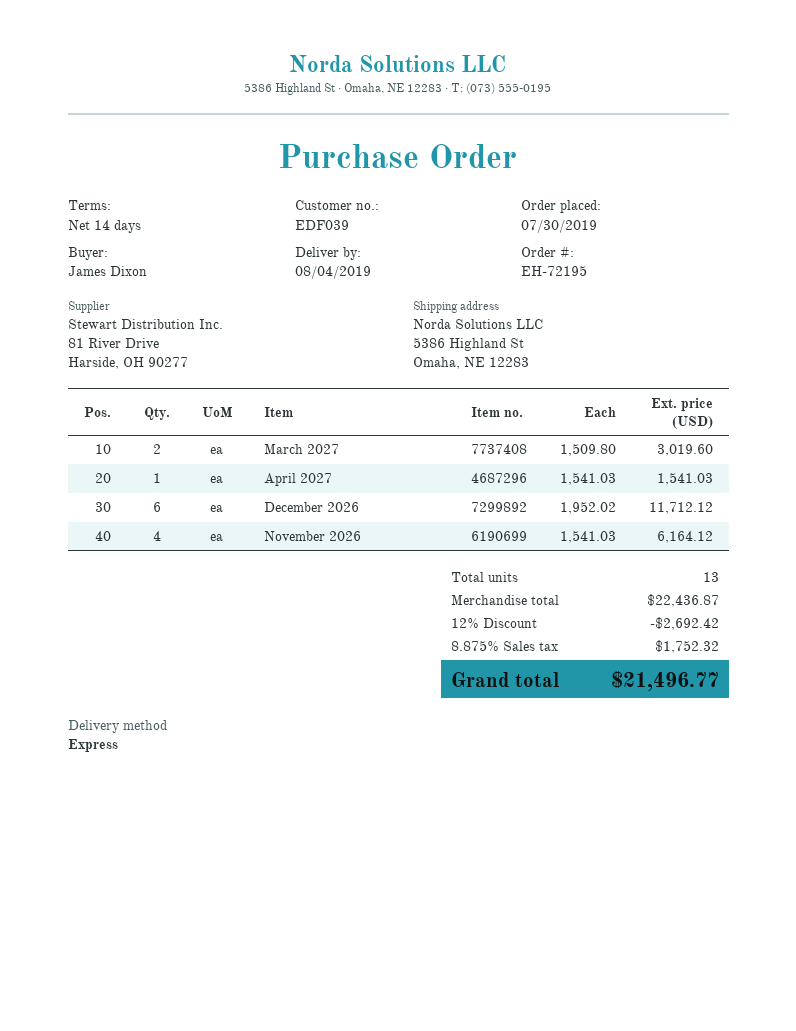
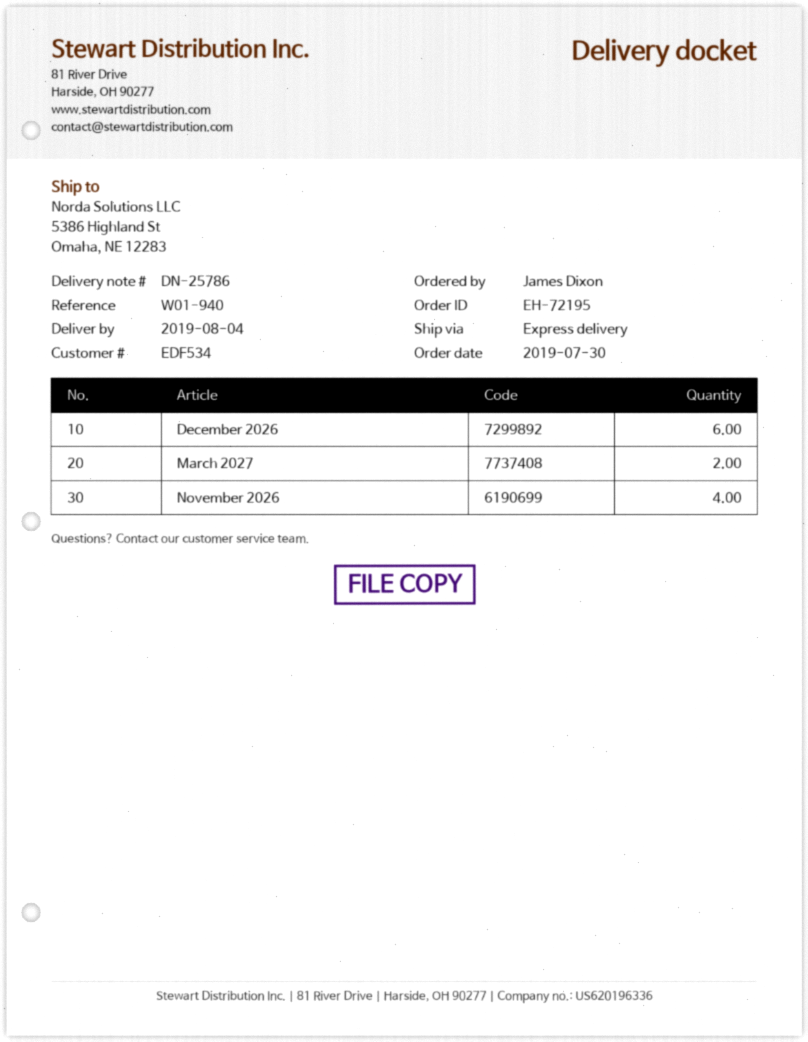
customer number: EDF039 -> EDF534
April 2027: 1 -> none

